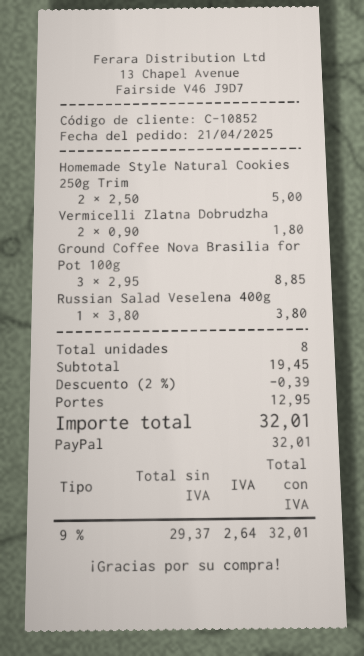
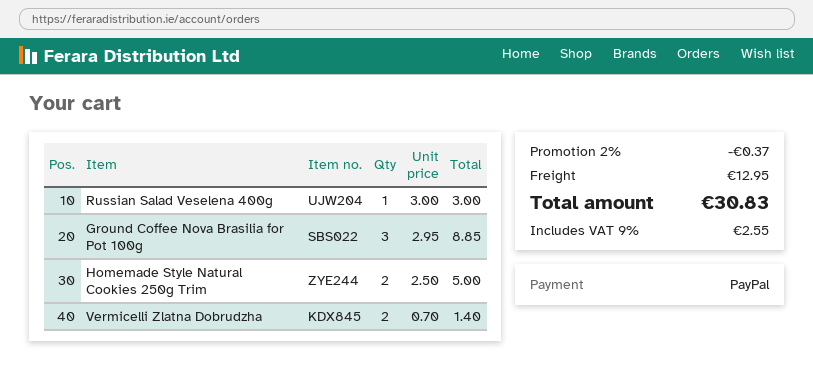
Vermicelli Zlatna Dobrudzha: 2 x 0.90 = 1.80 -> 2 x 0.70 = 1.40
Russian Salad Veselena 400g: 1 x 3.80 = 3.80 -> 1 x 3.00 = 3.00
discount: 2% = 0.39 -> 2% = 0.37
tax: 9% = 2.64 -> 9% = 2.55
total: 32.01 -> 30.83

